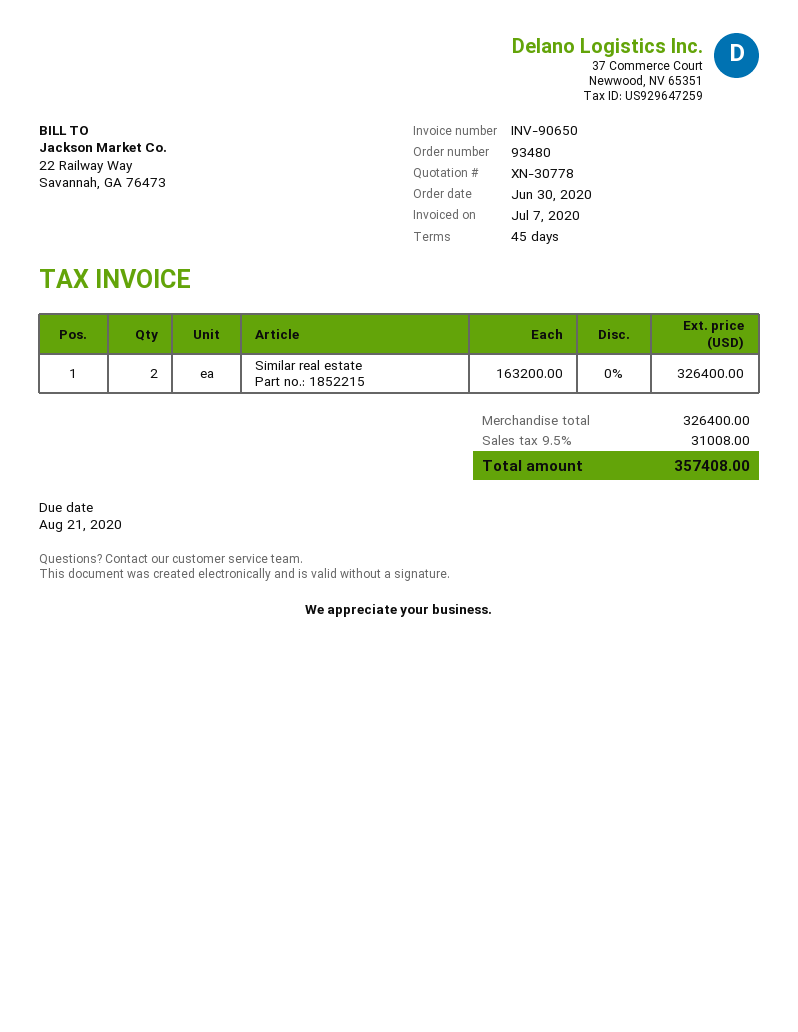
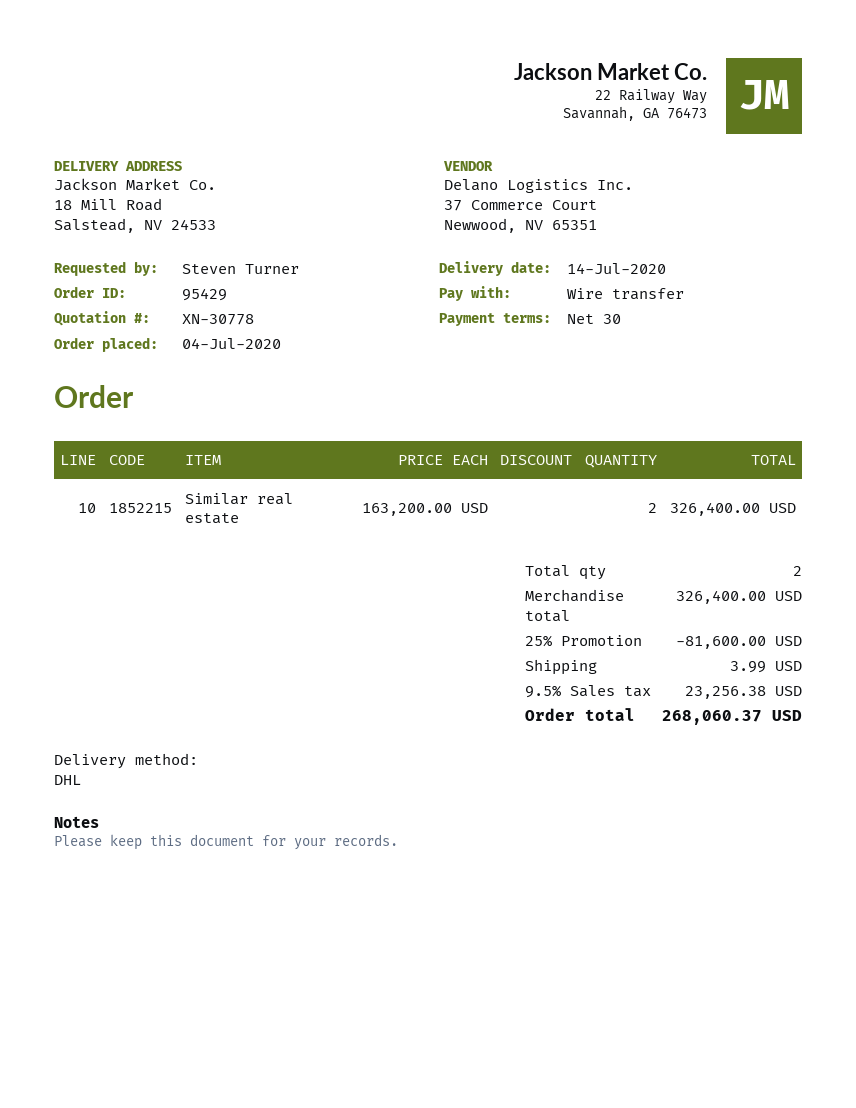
order number: 93480 -> 95429
order date: 2020-06-30 -> 2020-07-04
payment terms: 45 days -> 30 days
discount: none -> 25% = 81600.00
shipping: none -> 3.99
tax: 9.5% = 31008.00 -> 9.5% = 23256.38
total: 357408.00 -> 268060.37

